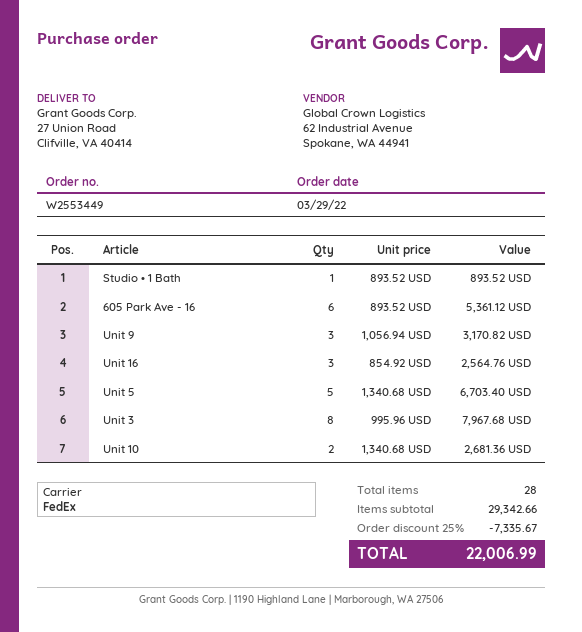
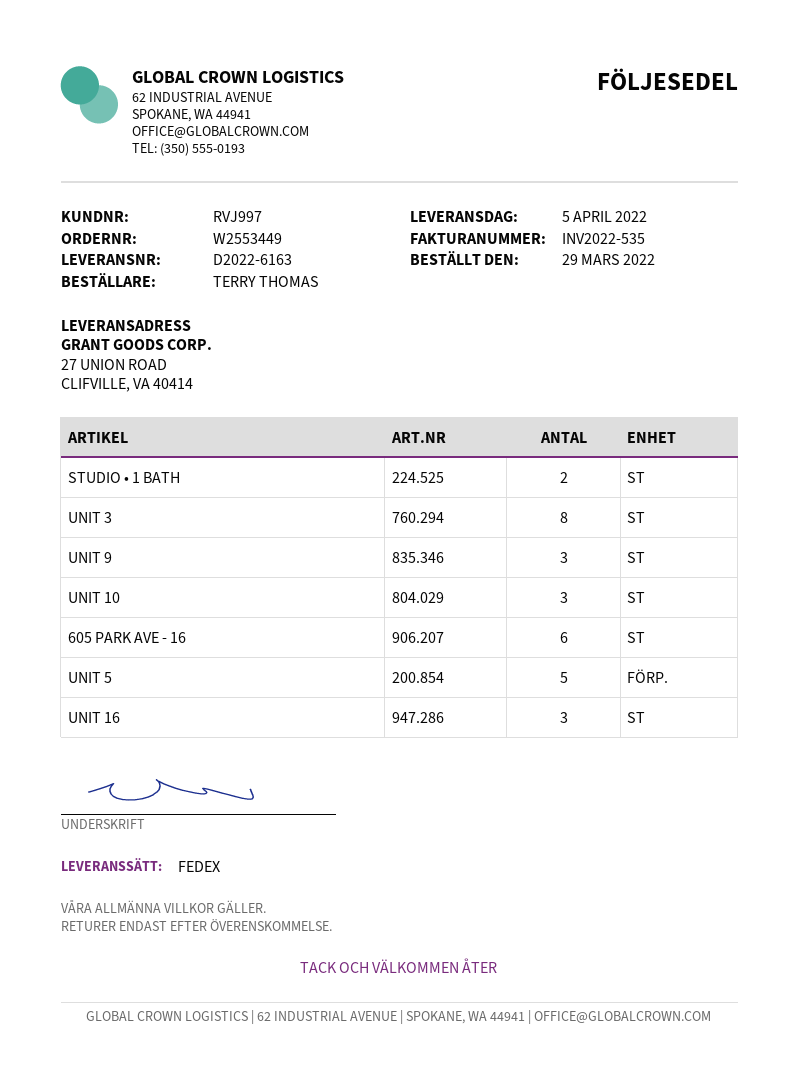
Studio • 1 Bath: 1 -> 2
Unit 10: 2 -> 3

